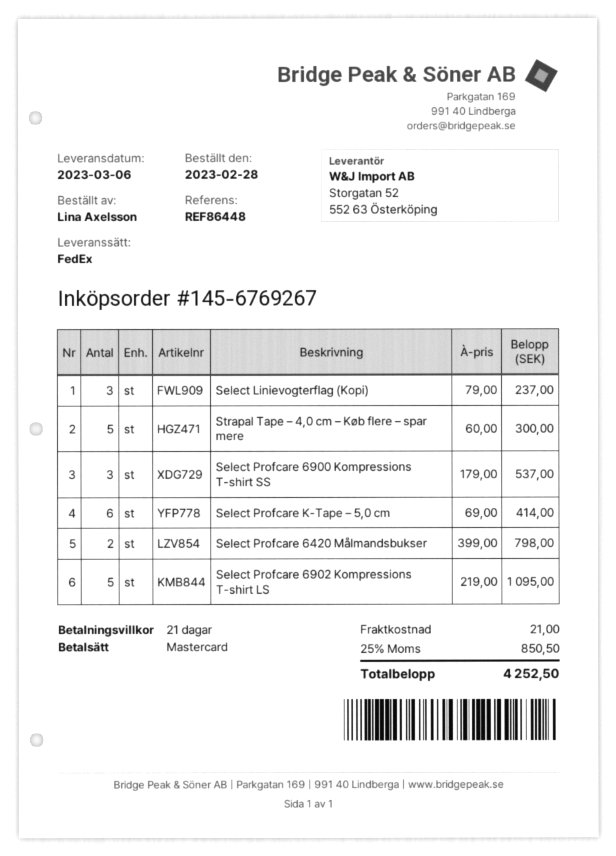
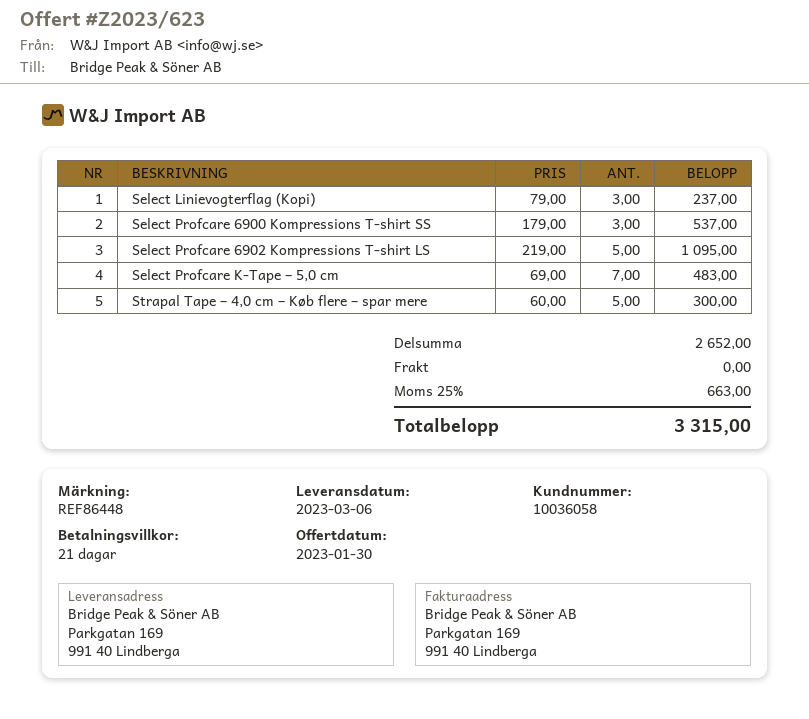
Select Profcare K-Tape – 5,0 cm: 6 x 69.00 = 414.00 -> 7 x 69.00 = 483.00
Select Profcare 6420 Målmandsbukser: 2 x 399.00 = 798.00 -> none
shipping: 21.00 -> 0.00
tax: 25% = 850.50 -> 25% = 663.00
total: 4252.50 -> 3315.00

